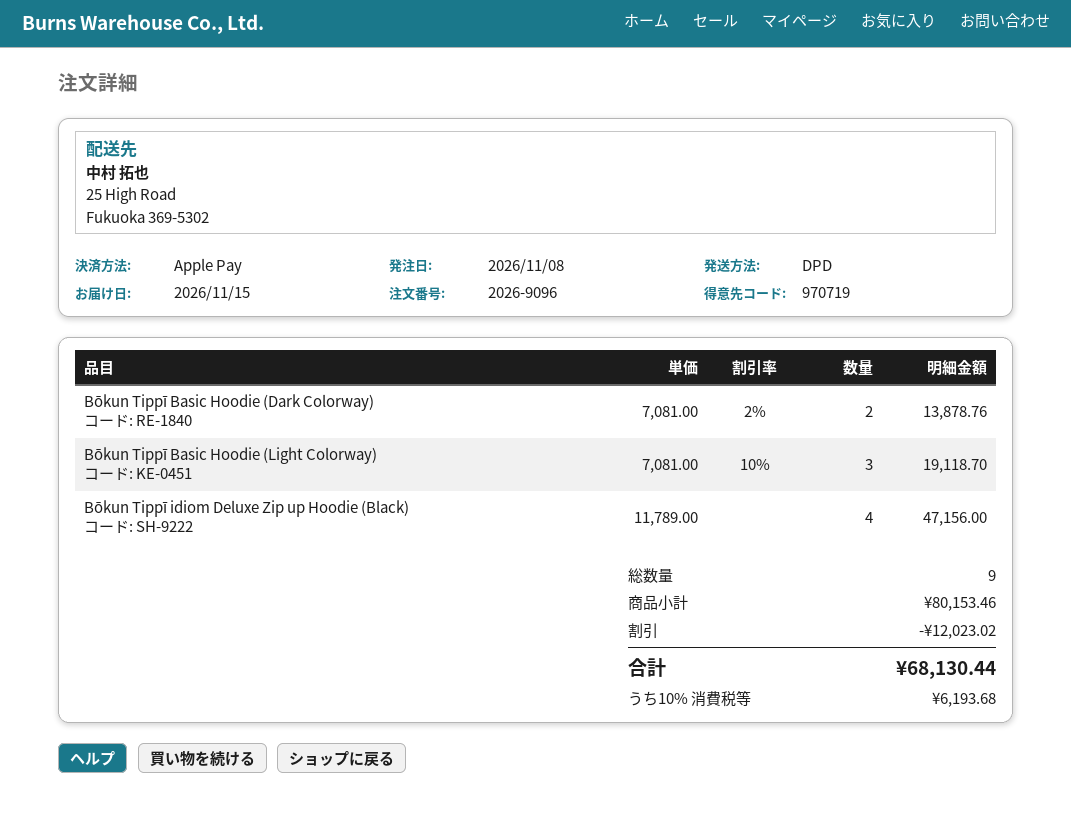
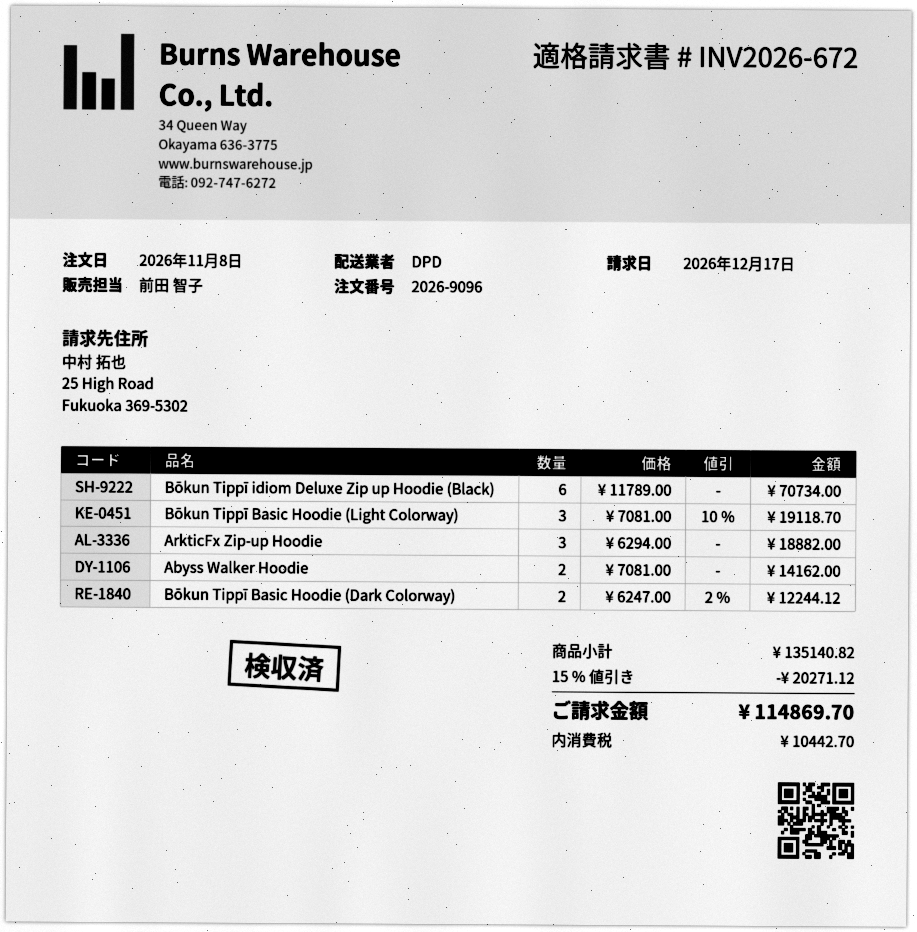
Bōkun Tippī Basic Hoodie (Dark Colorway): 2 x 7081.00 - 2% = 13878.76 -> 2 x 6247.00 - 2% = 12244.12
Bōkun Tippī idiom Deluxe Zip up Hoodie (Black): 4 x 11789.00 = 47156.00 -> 6 x 11789.00 = 70734.00
ArkticFx Zip-up Hoodie: none -> 3 x 6294.00 = 18882.00
Abyss Walker Hoodie: none -> 2 x 7081.00 = 14162.00
subtotal: 80153.46 -> 135140.82
discount: 12023.02 -> 20271.12
tax: 6193.68 -> 10442.70
total: 68130.44 -> 114869.70

